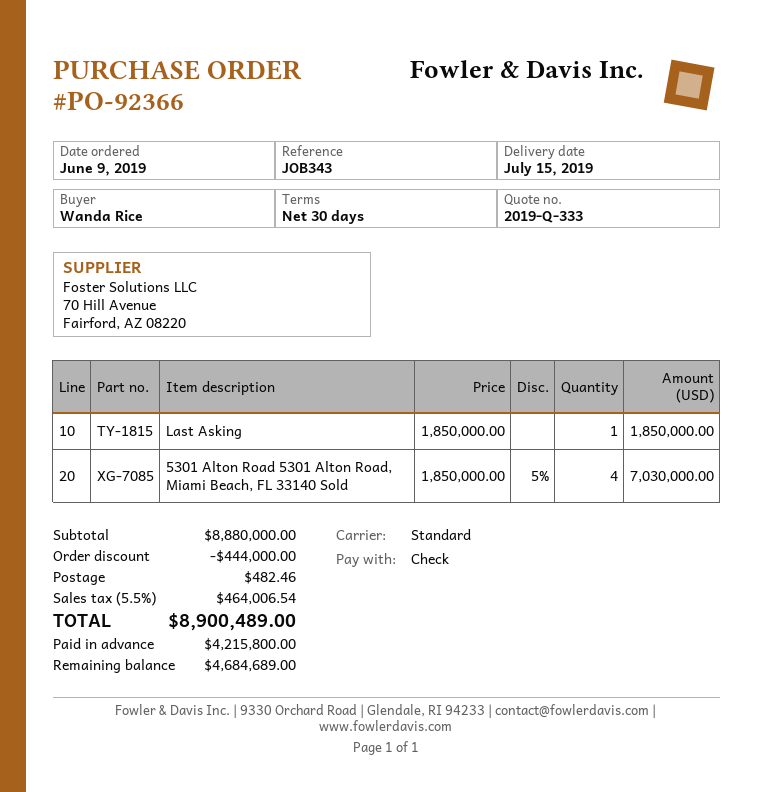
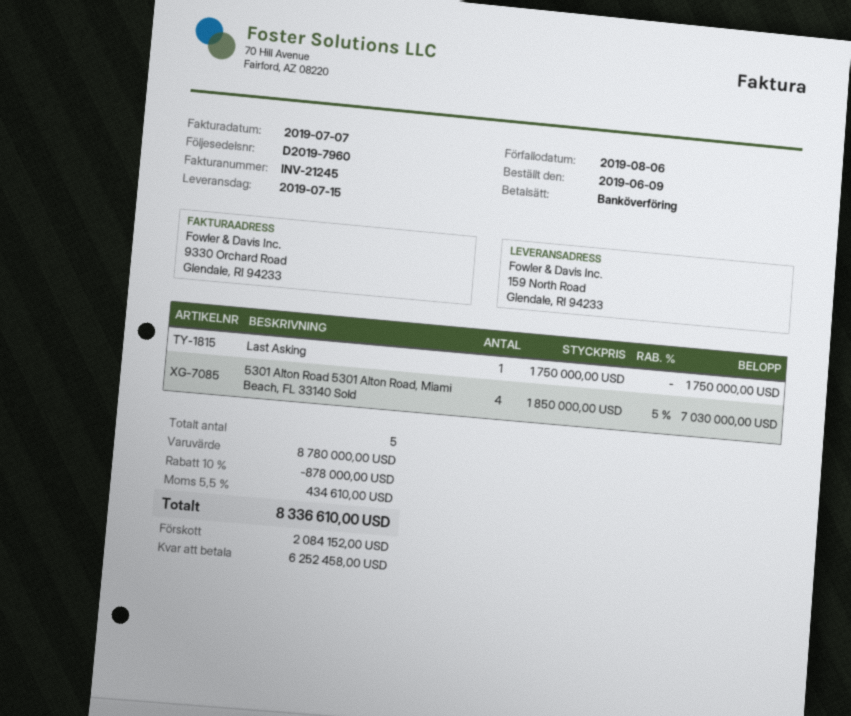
payment method: cheque -> bank transfer
Last Asking: 1 x 1850000.00 = 1850000.00 -> 1 x 1750000.00 = 1750000.00
subtotal: 8880000.00 -> 8780000.00
discount: 444000.00 -> 878000.00
shipping: 482.46 -> none
tax: 5.5% = 464006.54 -> 5.5% = 434610.00
total: 8900489.00 -> 8336610.00
deposit: 4215800.00 -> 2084152.00
balance: 4684689.00 -> 6252458.00

